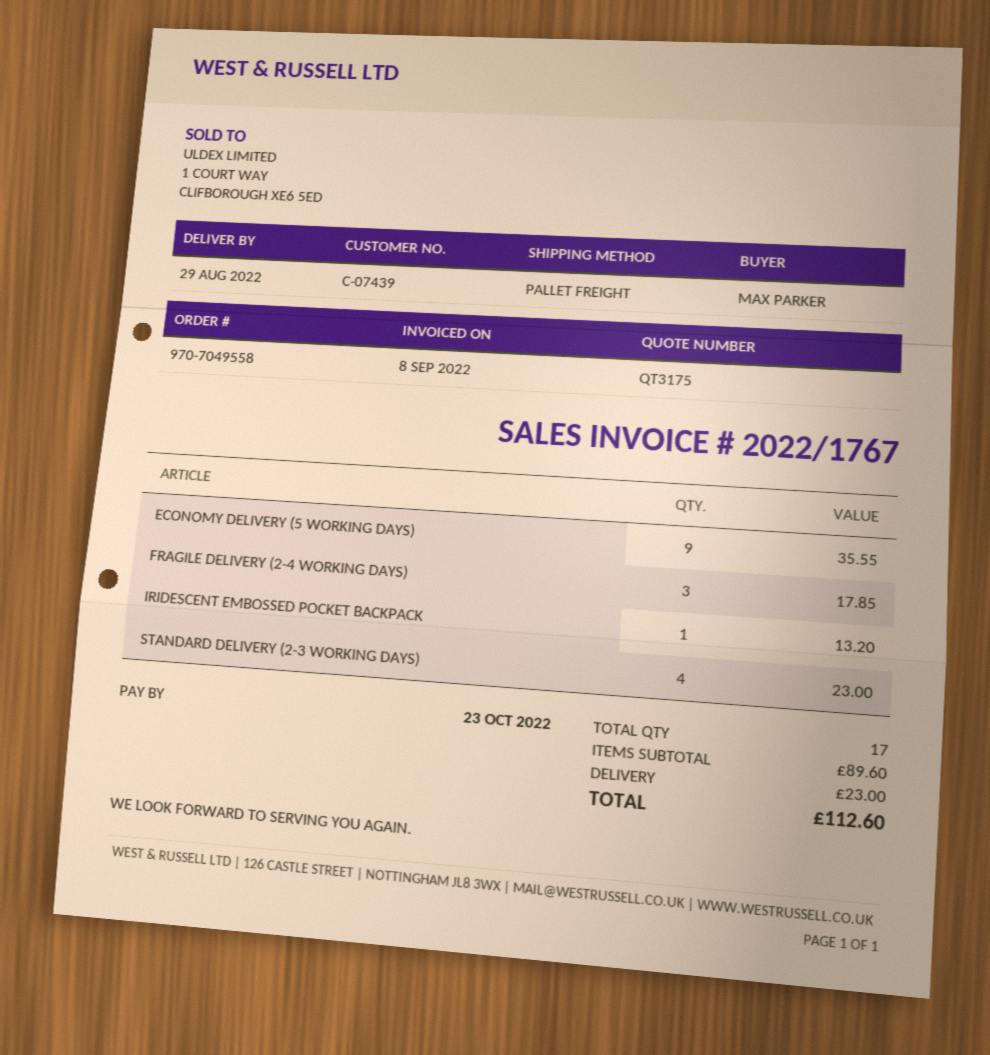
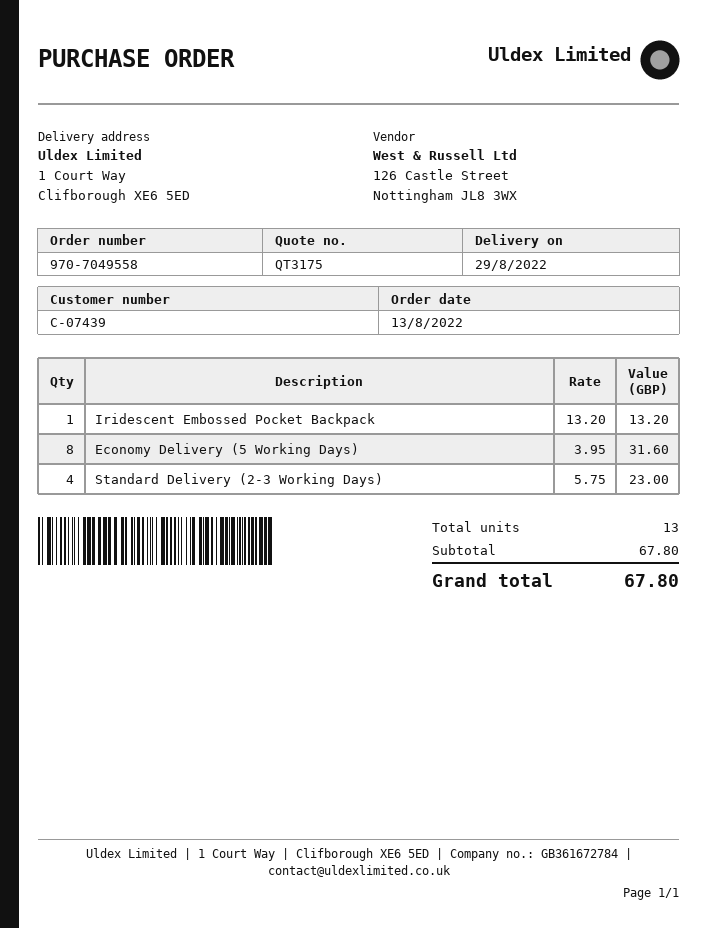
ECONOMY DELIVERY (5 WORKING DAYS): 9 for 35.55 -> 8 for 31.60
FRAGILE DELIVERY (2-4 WORKING DAYS): 3 for 17.85 -> none
total quantity: 17 -> 13
subtotal: 89.60 -> 67.80
shipping: 23.00 -> none
total: 112.60 -> 67.80

